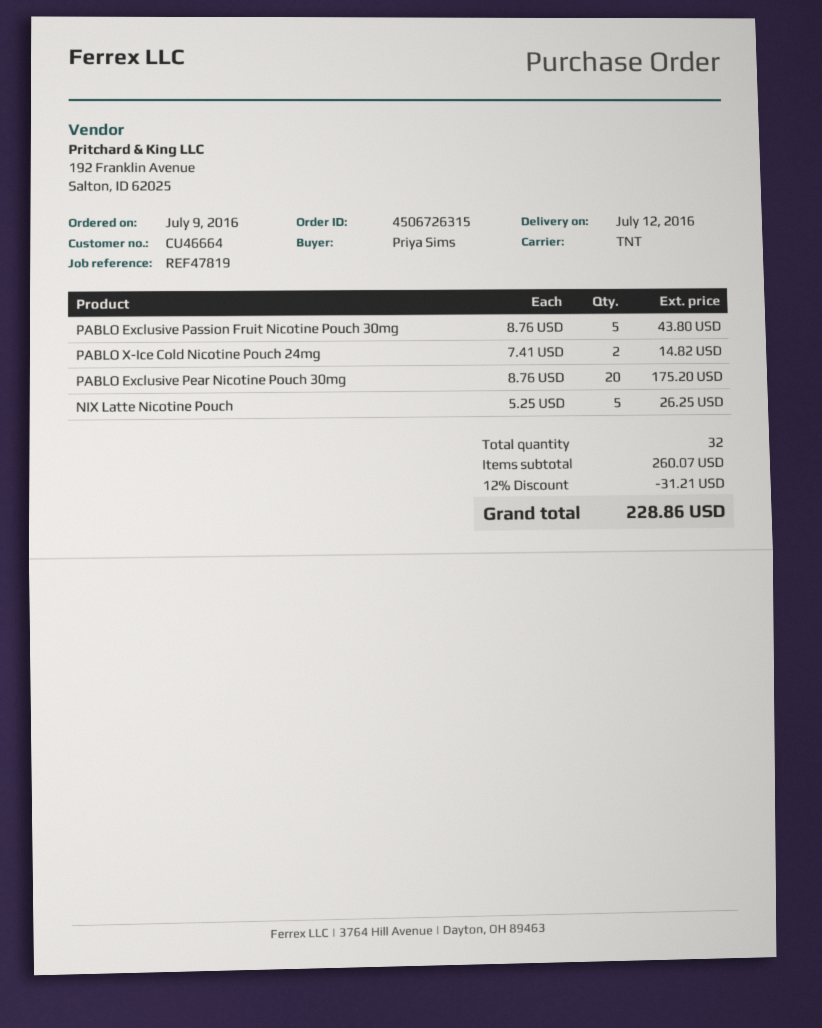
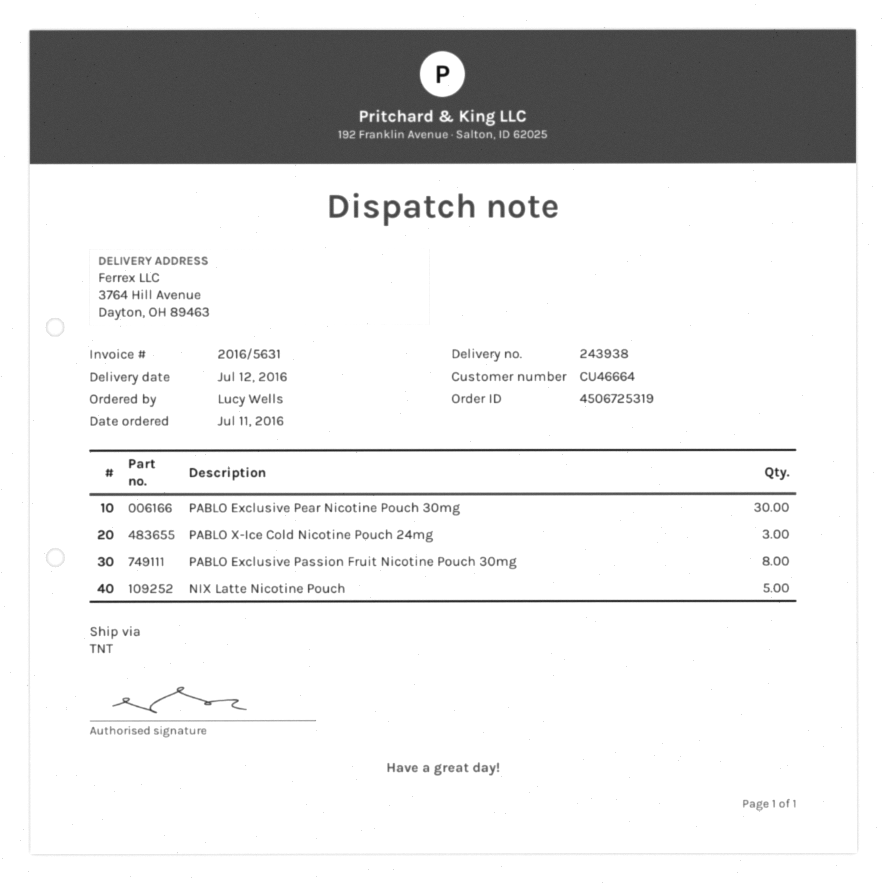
order number: 4506726315 -> 4506725319
order date: 2016-07-09 -> 2016-07-11
ordered by: Priya Sims -> Lucy Wells
PABLO Exclusive Passion Fruit Nicotine Pouch 30mg: 5 -> 8
PABLO X-Ice Cold Nicotine Pouch 24mg: 2 -> 3
PABLO Exclusive Pear Nicotine Pouch 30mg: 20 -> 30

